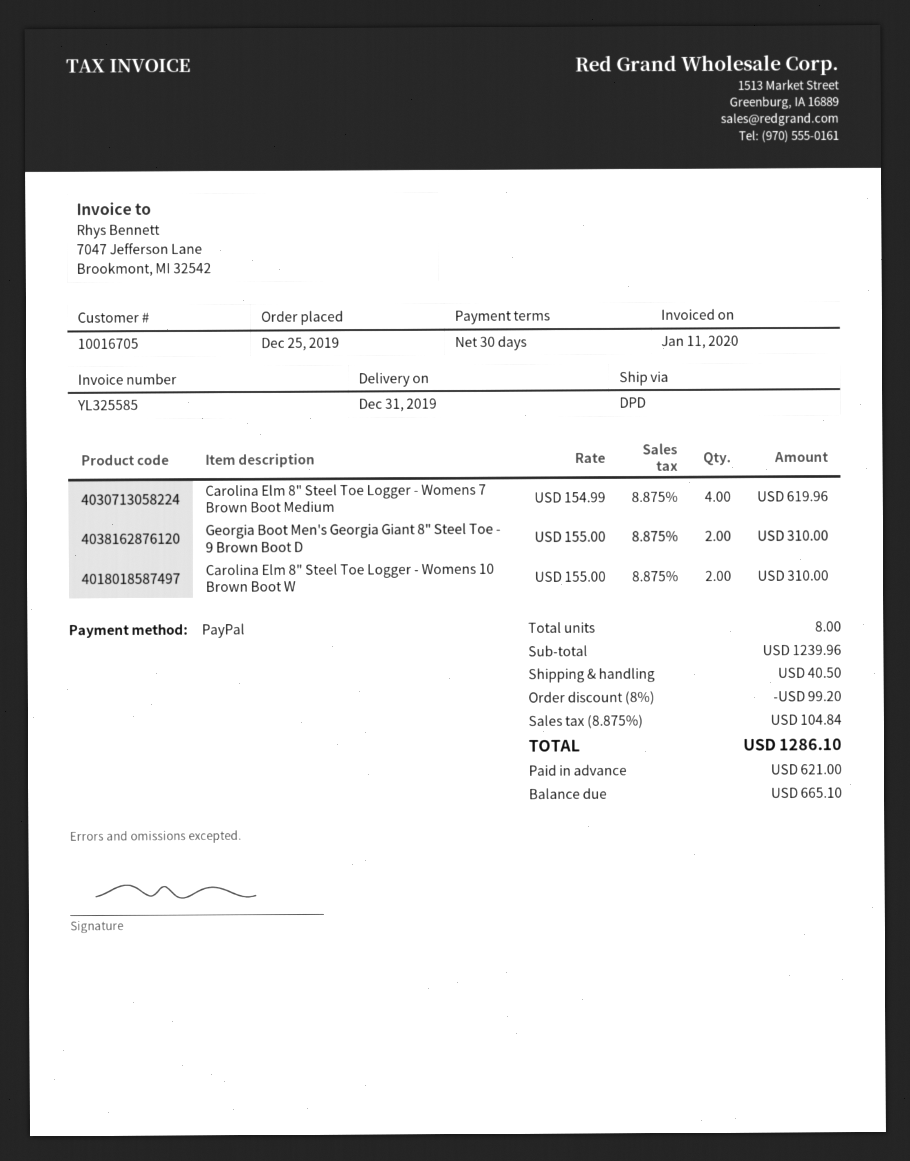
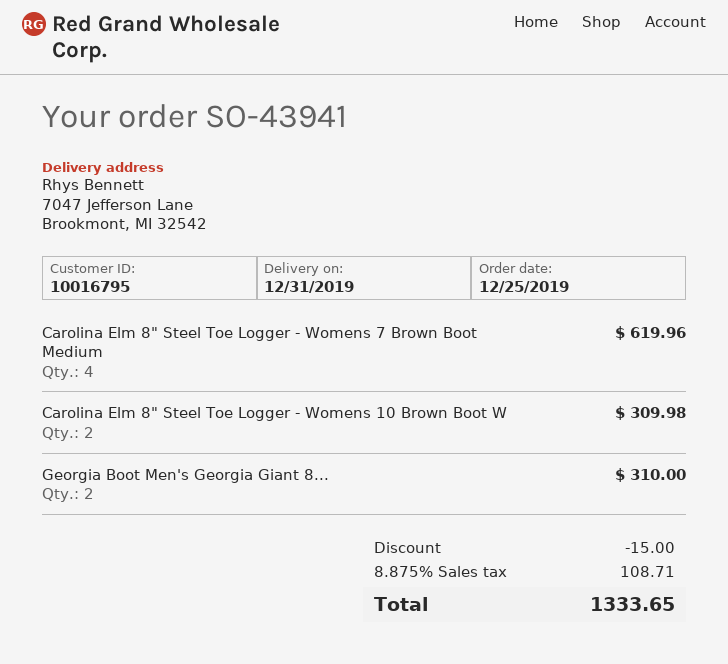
customer number: 10016705 -> 10016795
Carolina Elm 8" Steel Toe Logger - Womens 10 Brown Boot W: 2 for 310.00 -> 2 for 309.98
discount: 99.20 -> 15.00
shipping: 40.50 -> none
tax: 8.875% = 104.84 -> 8.875% = 108.71
total: 1286.10 -> 1333.65

